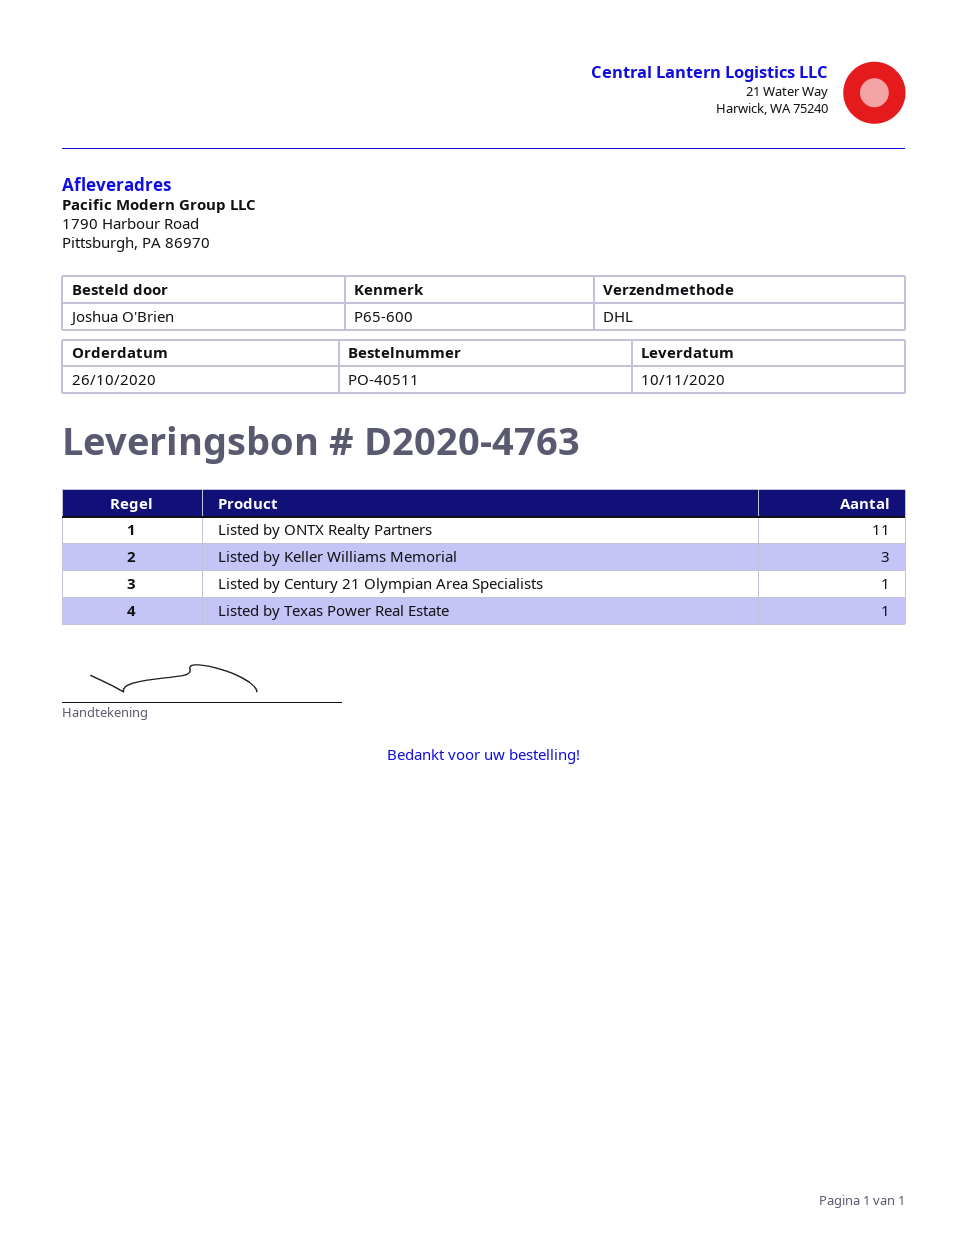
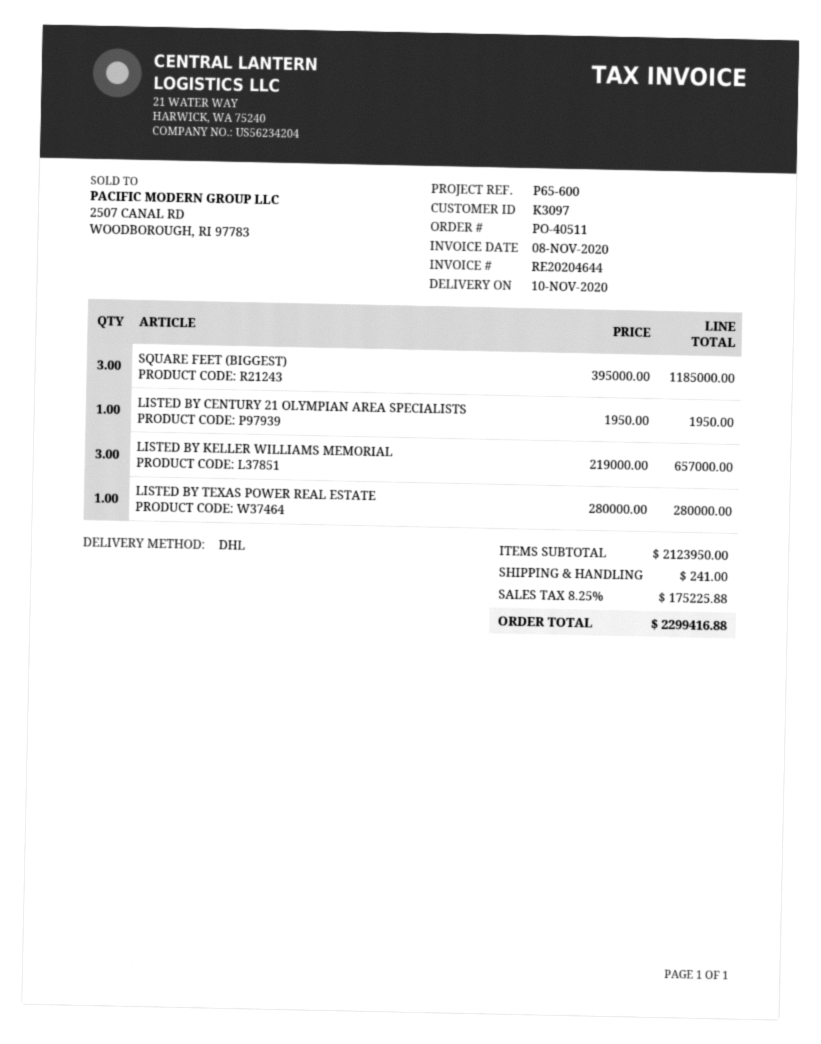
Listed by ONTX Realty Partners: 11 -> none
SQUARE FEET (BIGGEST): none -> 3

